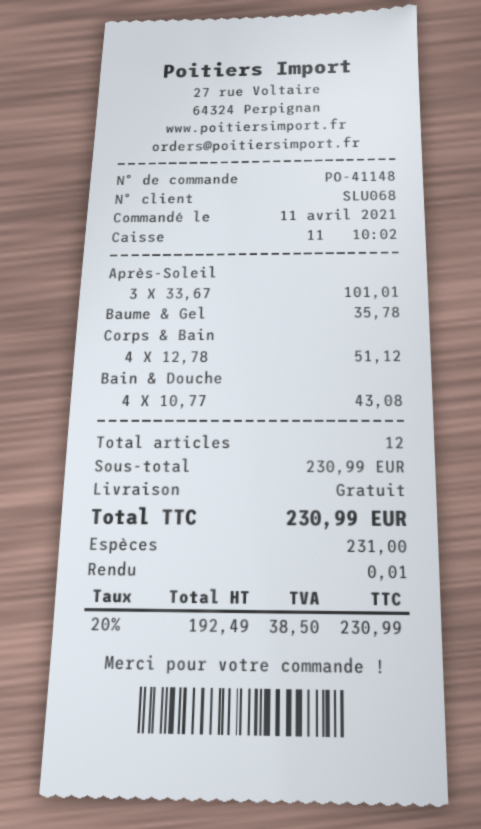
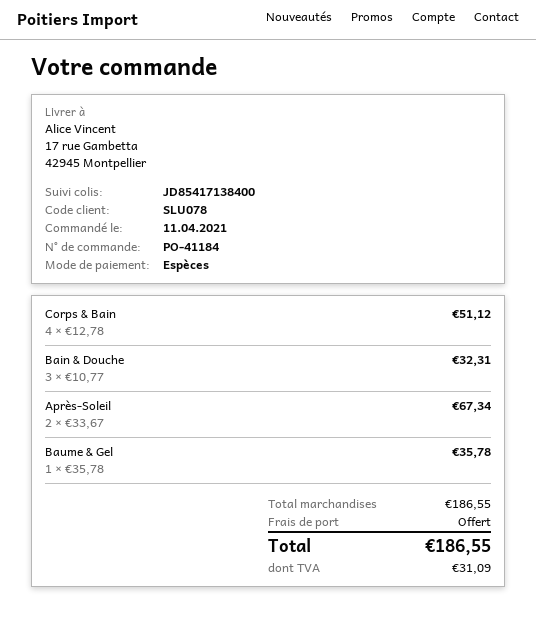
order number: PO-41148 -> PO-41184
customer number: SLU068 -> SLU078
Après-Soleil: 3 x 33.67 = 101.01 -> 2 x 33.67 = 67.34
Bain & Douche: 4 x 10.77 = 43.08 -> 3 x 10.77 = 32.31
subtotal: 230.99 -> 186.55
tax: 38.50 -> 31.09
total: 230.99 -> 186.55

